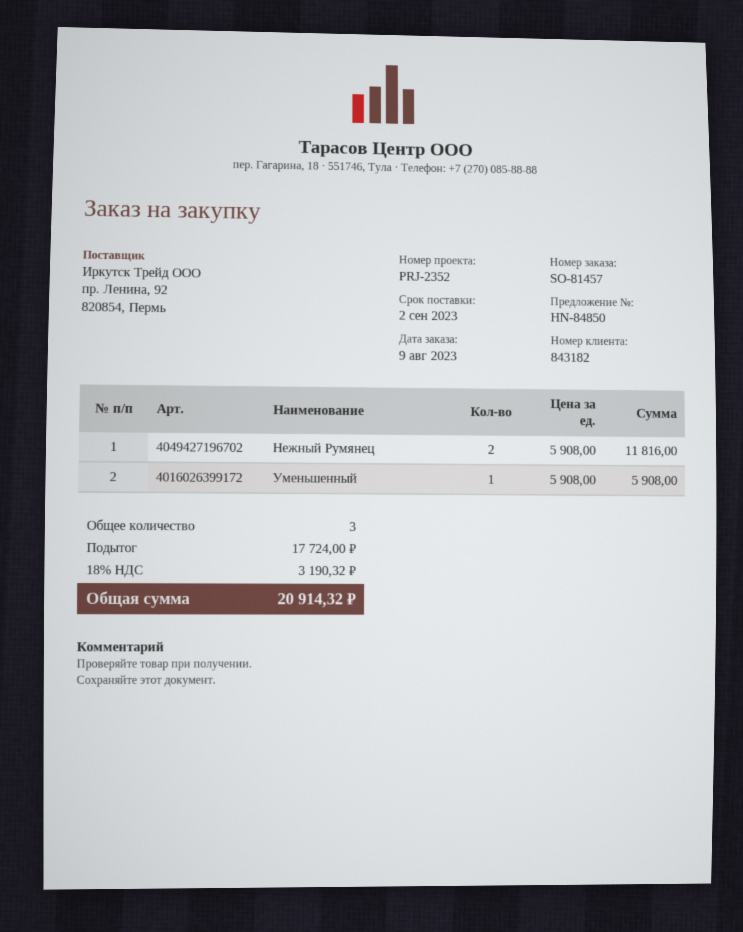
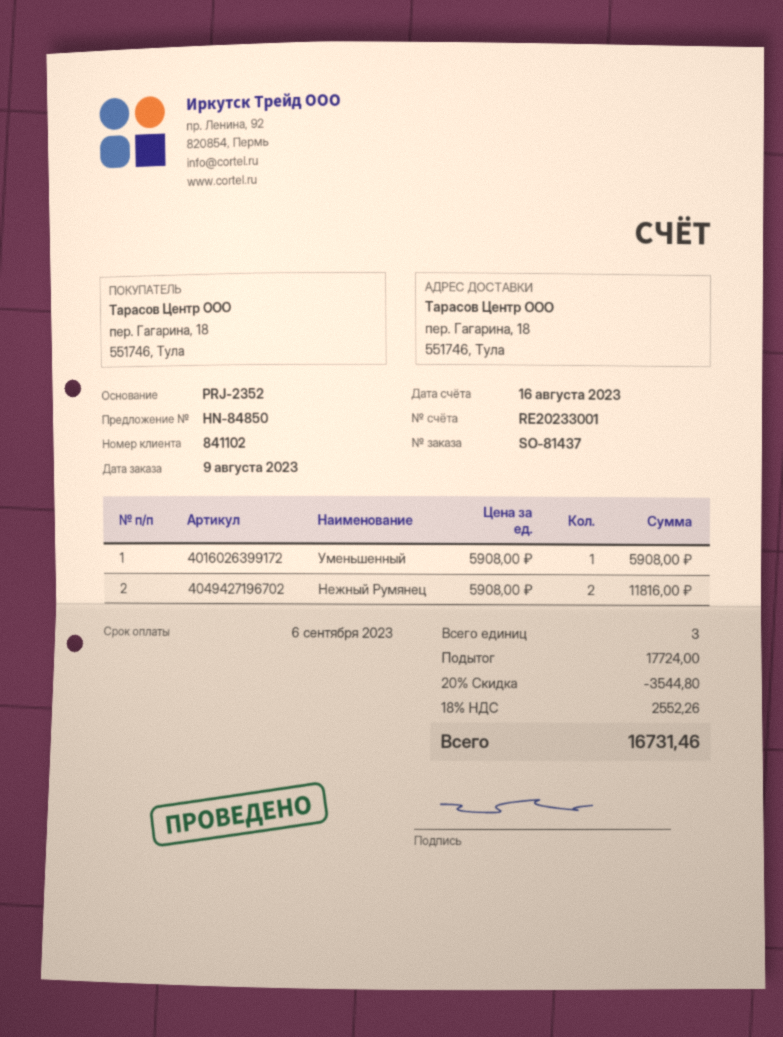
order number: SO-81457 -> SO-81437
customer number: 843182 -> 841102
discount: none -> 20% = 3544.80
tax: 18% = 3190.32 -> 18% = 2552.26
total: 20914.32 -> 16731.46

